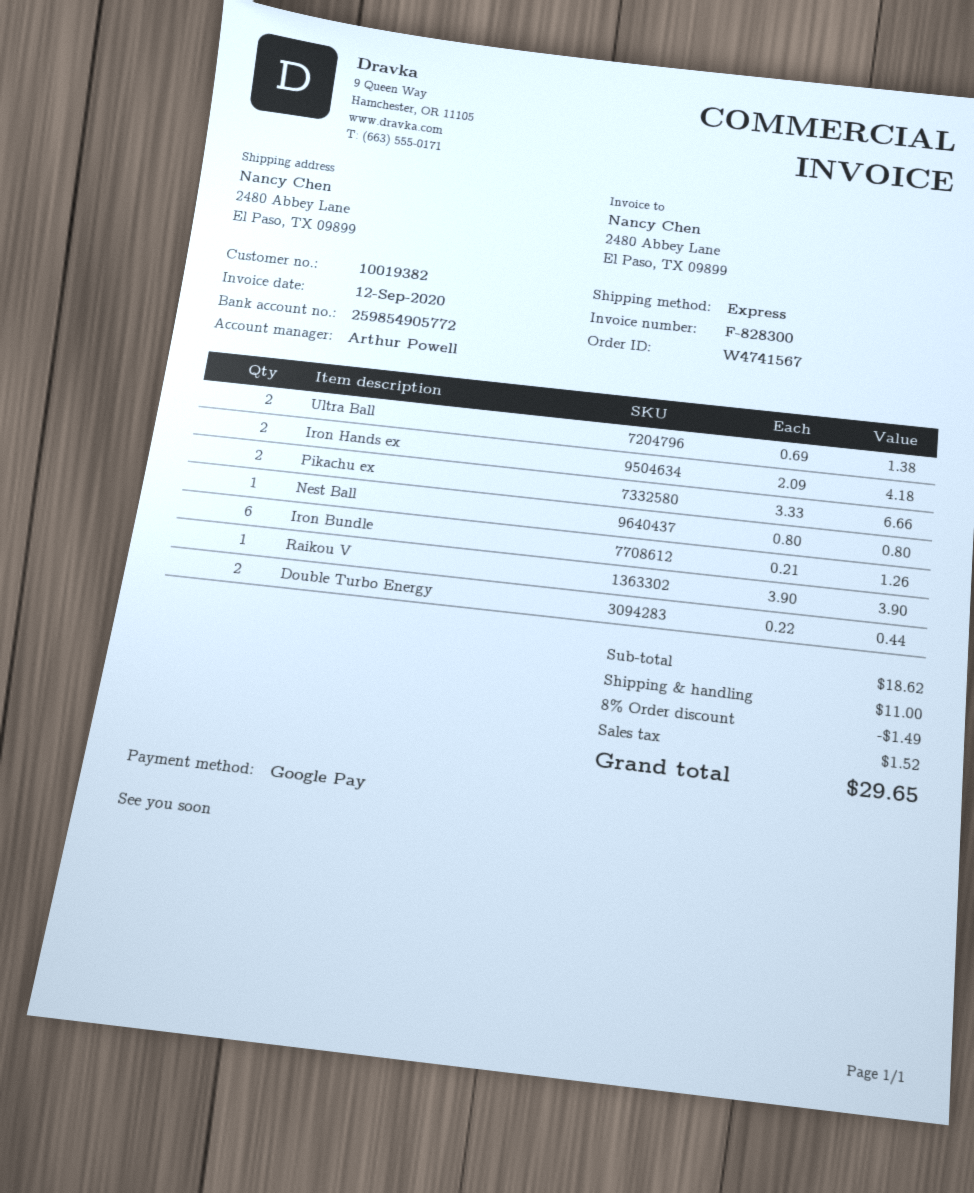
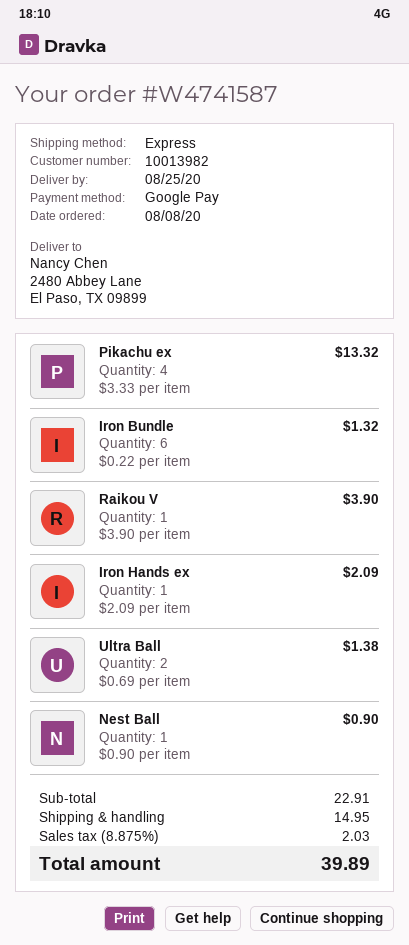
order number: W4741567 -> W4741587
customer number: 10019382 -> 10013982
Iron Hands ex: 2 x 2.09 = 4.18 -> 1 x 2.09 = 2.09
Pikachu ex: 2 x 3.33 = 6.66 -> 4 x 3.33 = 13.32
Nest Ball: 1 x 0.80 = 0.80 -> 1 x 0.90 = 0.90
Iron Bundle: 6 x 0.21 = 1.26 -> 6 x 0.22 = 1.32
Double Turbo Energy: 2 x 0.22 = 0.44 -> none
subtotal: 18.62 -> 22.91
discount: 8% = 1.49 -> none
shipping: 11.00 -> 14.95
tax: 1.52 -> 2.03
total: 29.65 -> 39.89

